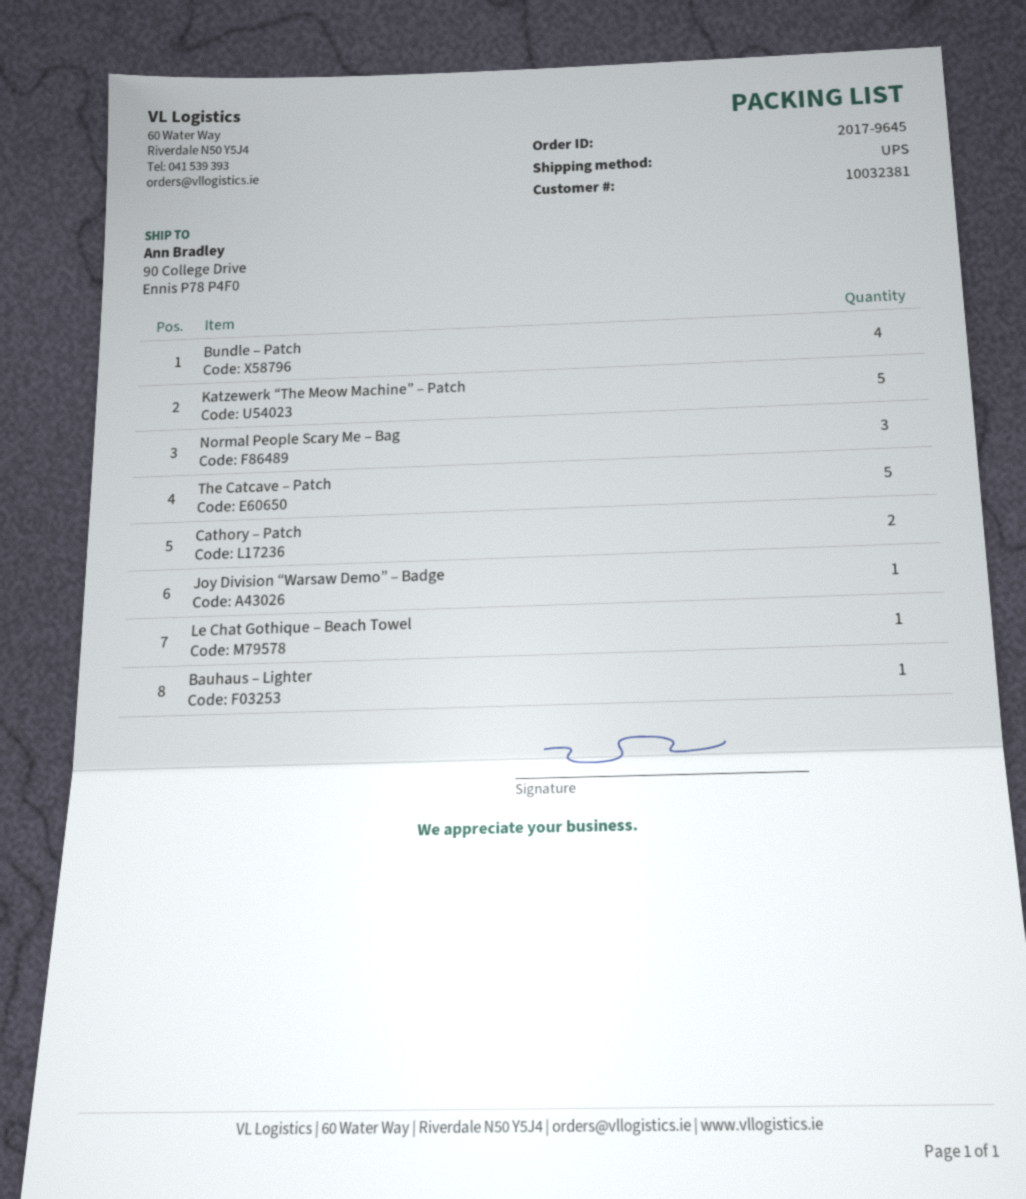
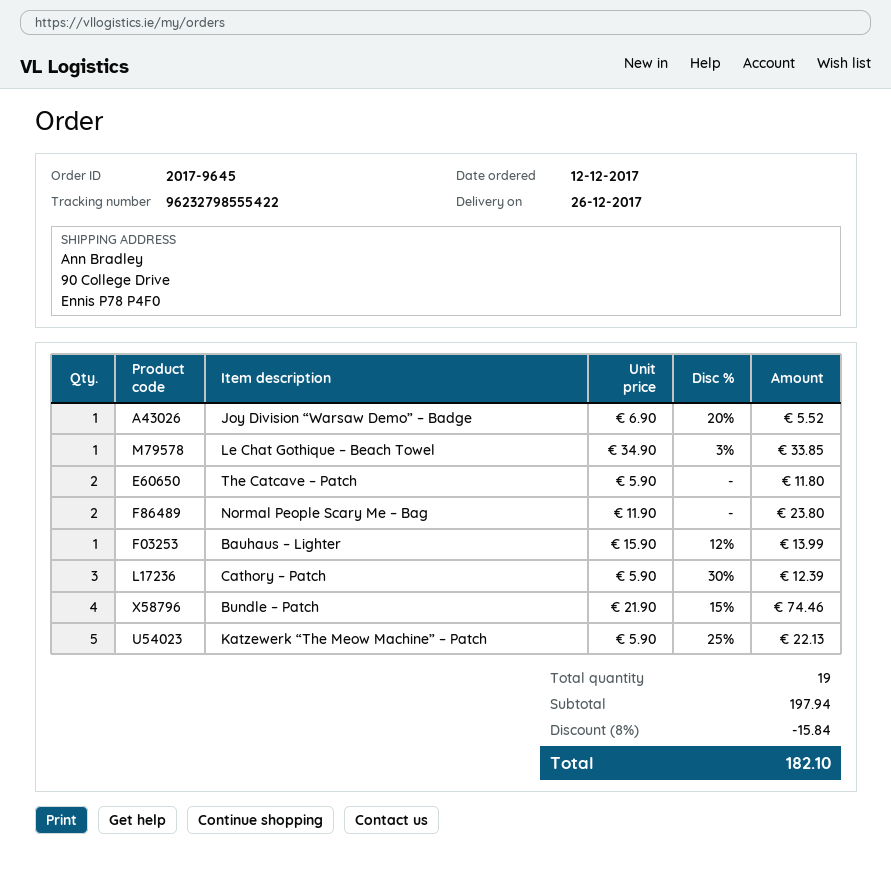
Normal People Scary Me – Bag: 3 -> 2
The Catcave – Patch: 5 -> 2
Cathory – Patch: 2 -> 3

